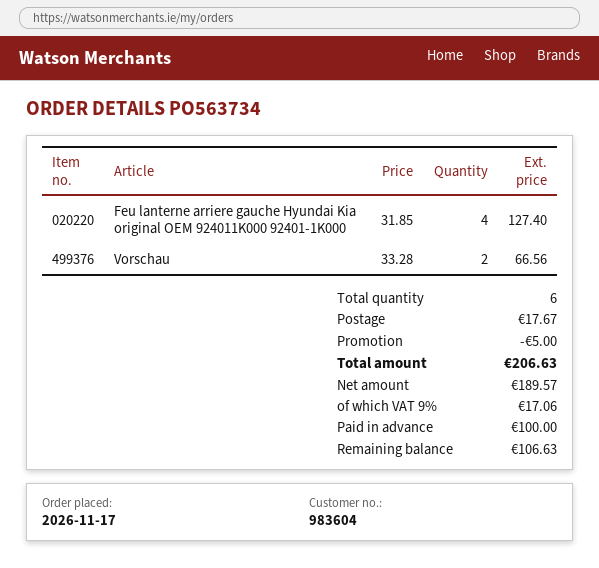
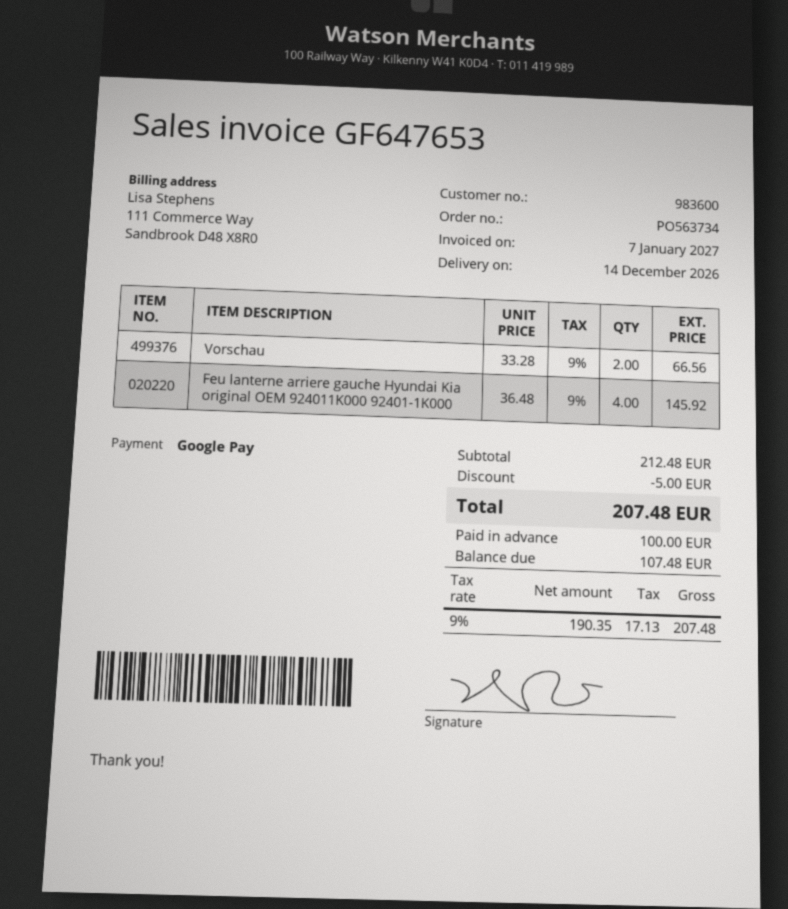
customer number: 983604 -> 983600
Feu lanterne arriere gauche Hyundai Kia original OEM 924011K000 92401-1K000: 4 x 31.85 = 127.40 -> 4 x 36.48 = 145.92
shipping: 17.67 -> none
net: 189.57 -> 190.35
tax: 9% = 17.06 -> 9% = 17.13
total: 206.63 -> 207.48
balance: 106.63 -> 107.48

